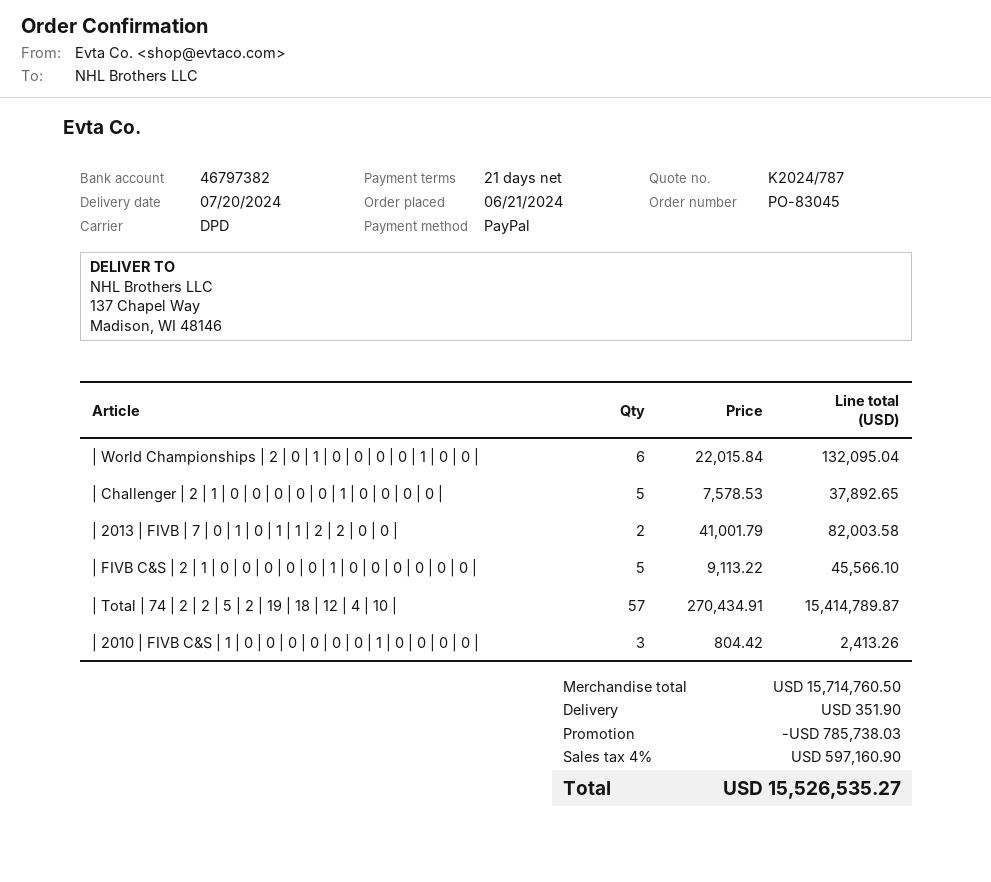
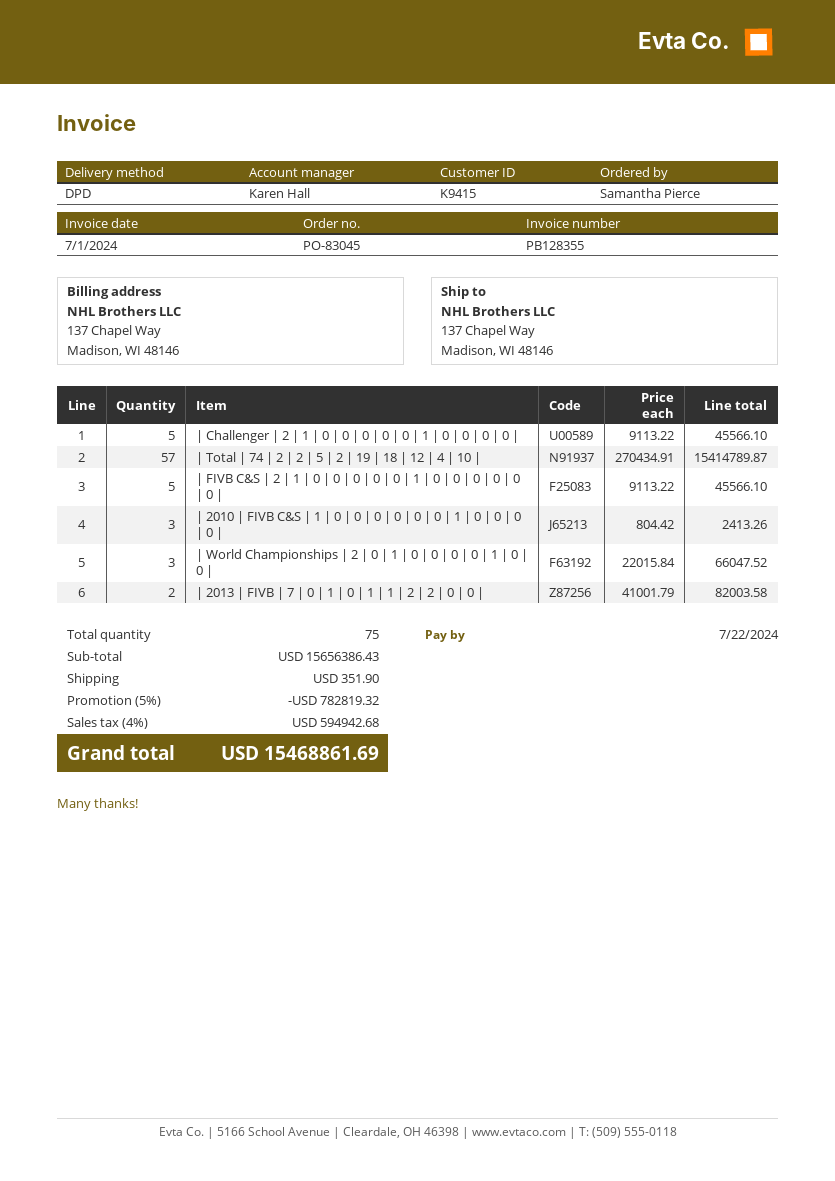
| World Championships | 2 | 0 | 1 | 0 | 0 | 0 | 0 | 1 | 0 | 0 |: 6 x 22015.84 = 132095.04 -> 3 x 22015.84 = 66047.52
| Challenger | 2 | 1 | 0 | 0 | 0 | 0 | 0 | 1 | 0 | 0 | 0 | 0 |: 5 x 7578.53 = 37892.65 -> 5 x 9113.22 = 45566.10
subtotal: 15714760.50 -> 15656386.43
discount: 785738.03 -> 782819.32
tax: 4% = 597160.90 -> 4% = 594942.68
total: 15526535.27 -> 15468861.69

